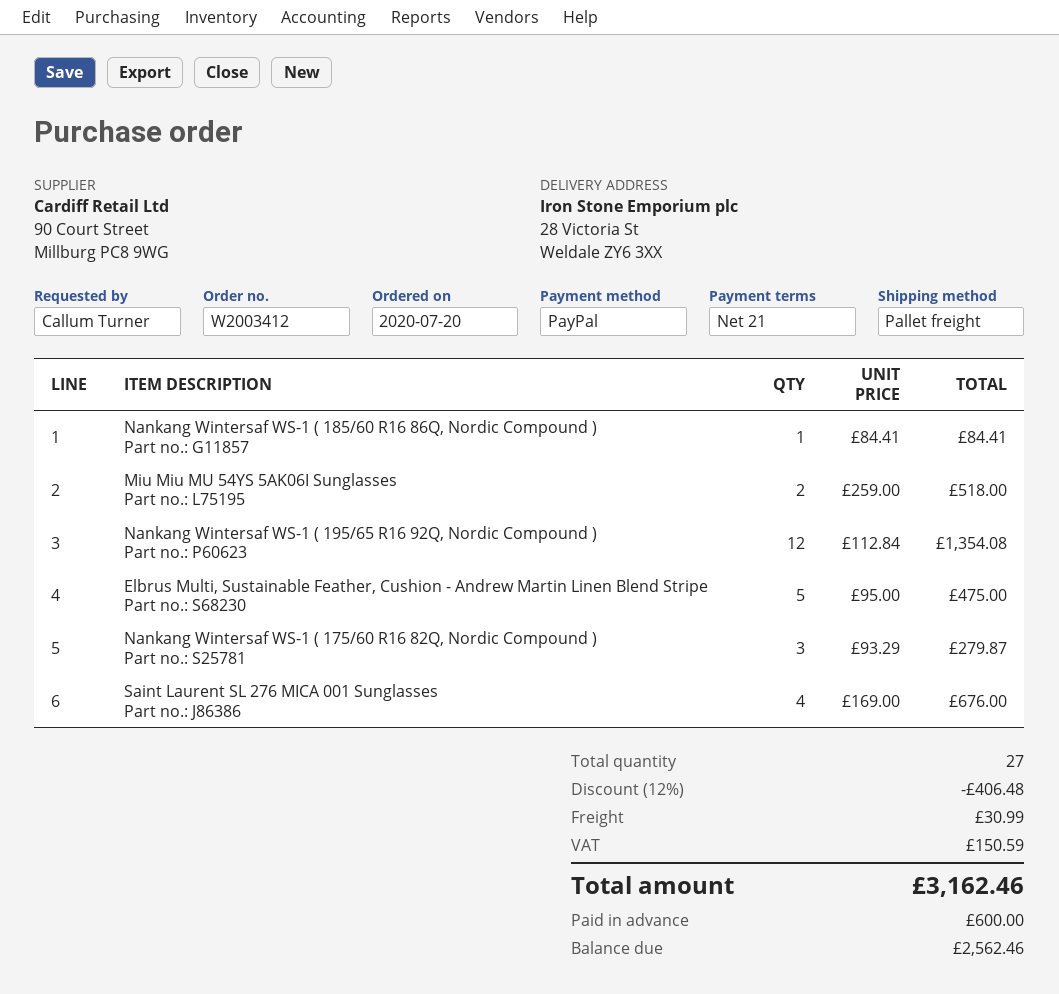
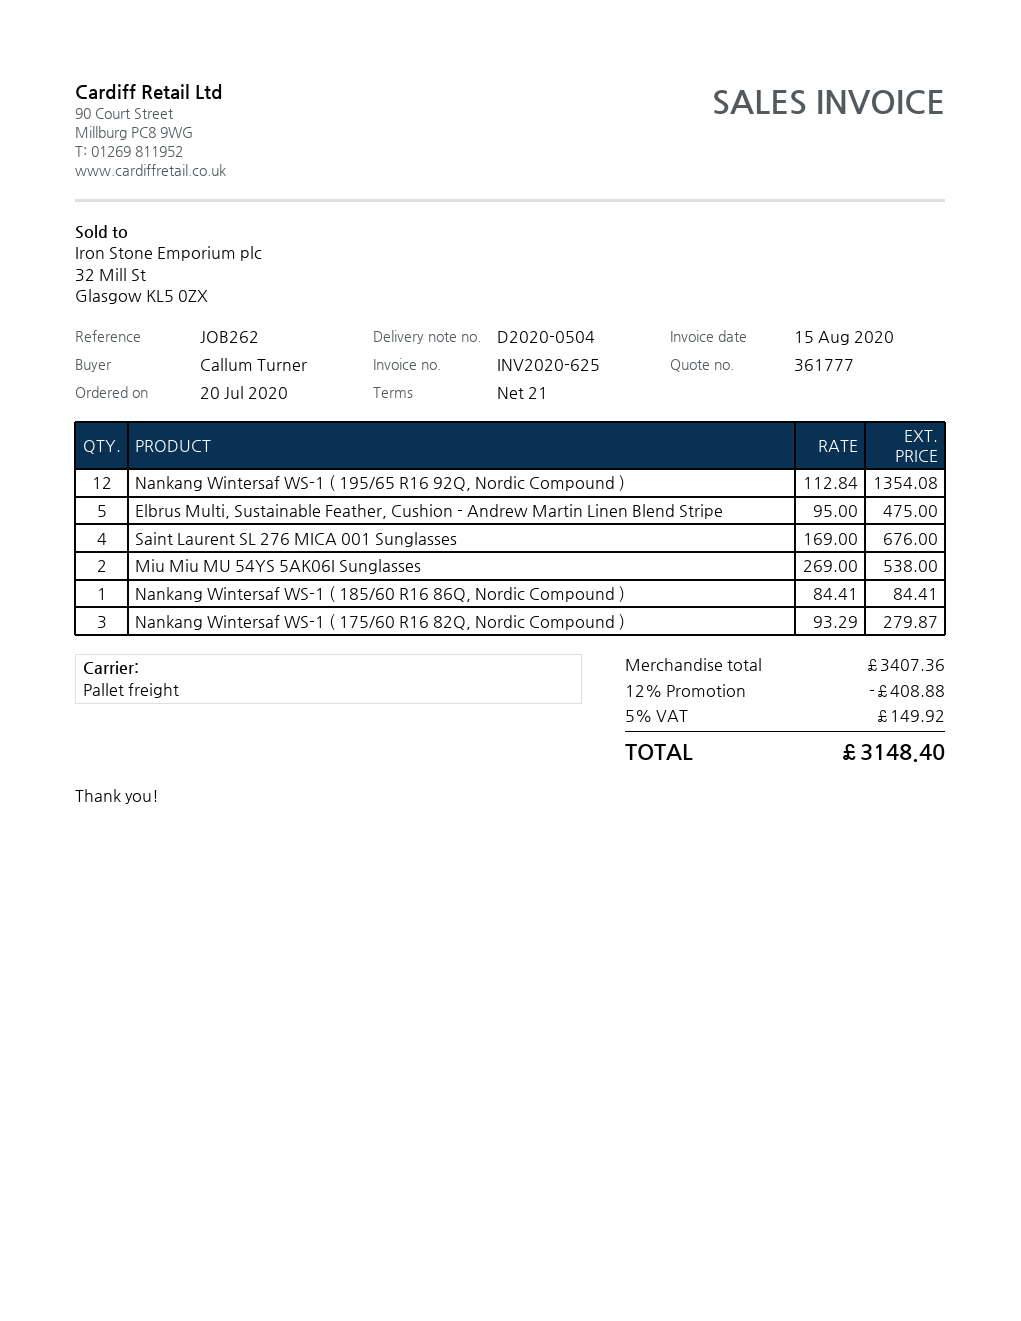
Miu Miu MU 54YS 5AK06I Sunglasses: 2 x 259.00 = 518.00 -> 2 x 269.00 = 538.00
discount: 12% = 406.48 -> 12% = 408.88
shipping: 30.99 -> none
tax: 150.59 -> 149.92
total: 3162.46 -> 3148.40

